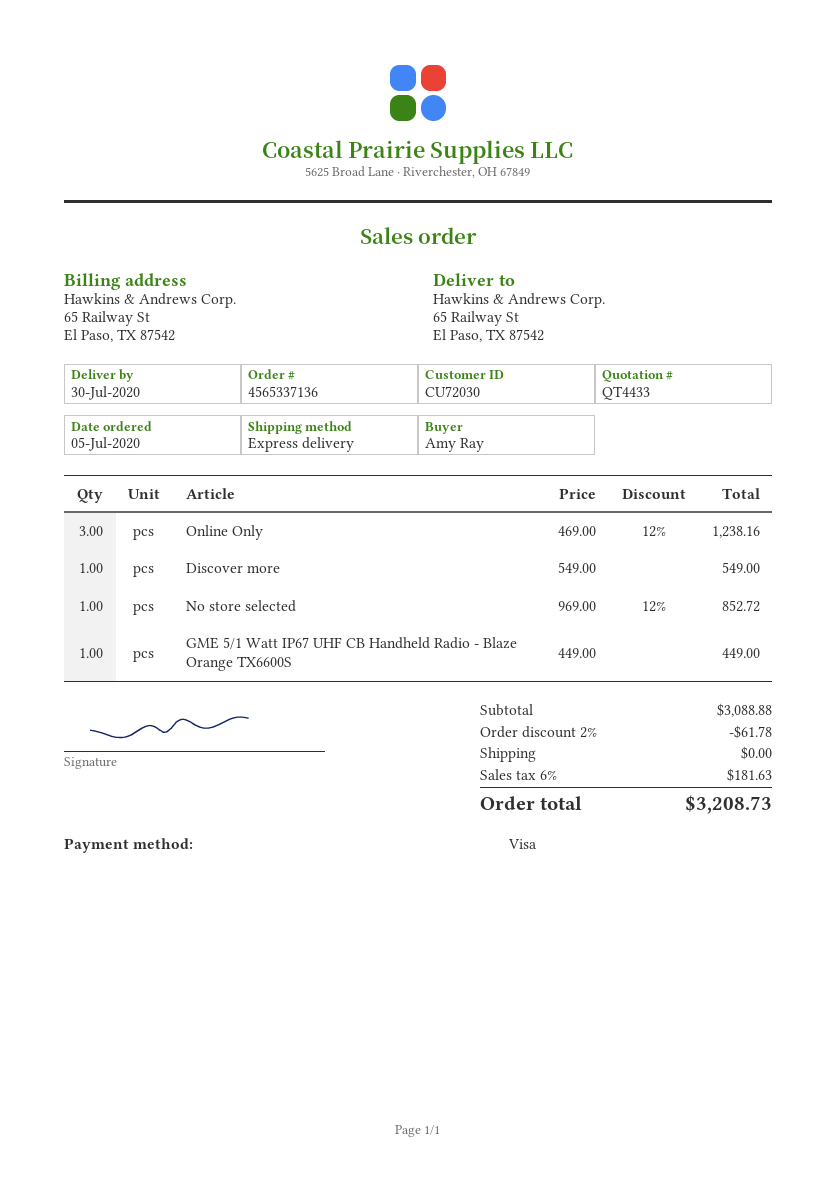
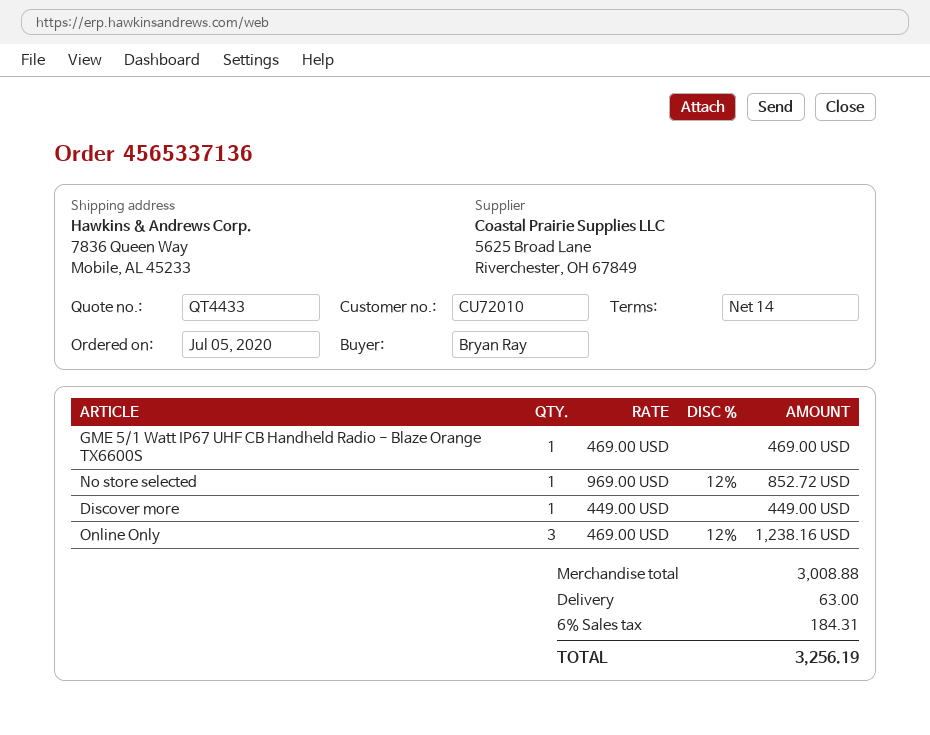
customer number: CU72030 -> CU72010
ordered by: Amy Ray -> Bryan Ray
ship to: 65 Railway St, El Paso, TX 87542 -> 7836 Queen Way, Mobile, AL 45233
Discover more: 1 x 549.00 = 549.00 -> 1 x 449.00 = 449.00
GME 5/1 Watt IP67 UHF CB Handheld Radio - Blaze Orange TX6600S: 1 x 449.00 = 449.00 -> 1 x 469.00 = 469.00
subtotal: 3088.88 -> 3008.88
discount: 2% = 61.78 -> none
shipping: 0.00 -> 63.00
tax: 6% = 181.63 -> 6% = 184.31
total: 3208.73 -> 3256.19

